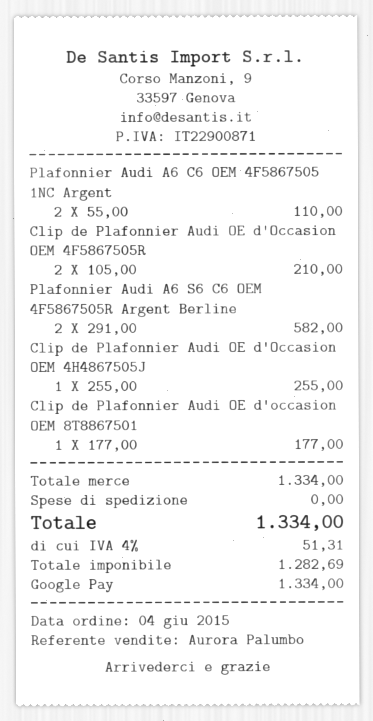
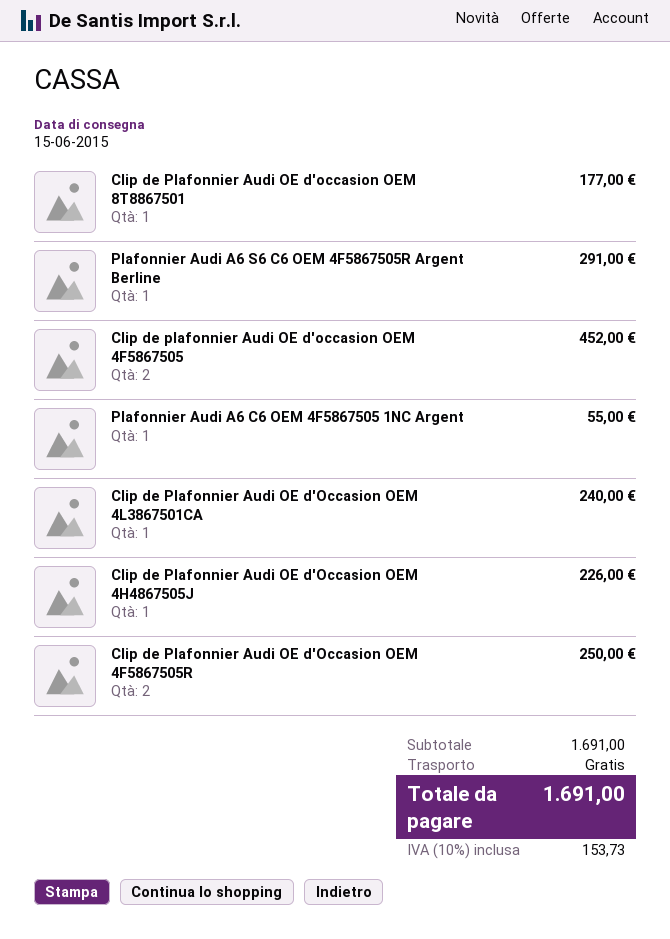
Plafonnier Audi A6 C6 OEM 4F5867505 1NC Argent: 2 for 110.00 -> 1 for 55.00
Clip de Plafonnier Audi OE d'Occasion OEM 4F5867505R: 2 for 210.00 -> 2 for 250.00
Plafonnier Audi A6 S6 C6 OEM 4F5867505R Argent Berline: 2 for 582.00 -> 1 for 291.00
Clip de Plafonnier Audi OE d'Occasion OEM 4H4867505J: 1 for 255.00 -> 1 for 226.00
Clip de plafonnier Audi OE d'occasion OEM 4F5867505: none -> 2 for 452.00
Clip de Plafonnier Audi OE d'Occasion OEM 4L3867501CA: none -> 1 for 240.00
subtotal: 1334.00 -> 1691.00
tax: 4% = 51.31 -> 10% = 153.73
total: 1334.00 -> 1691.00

